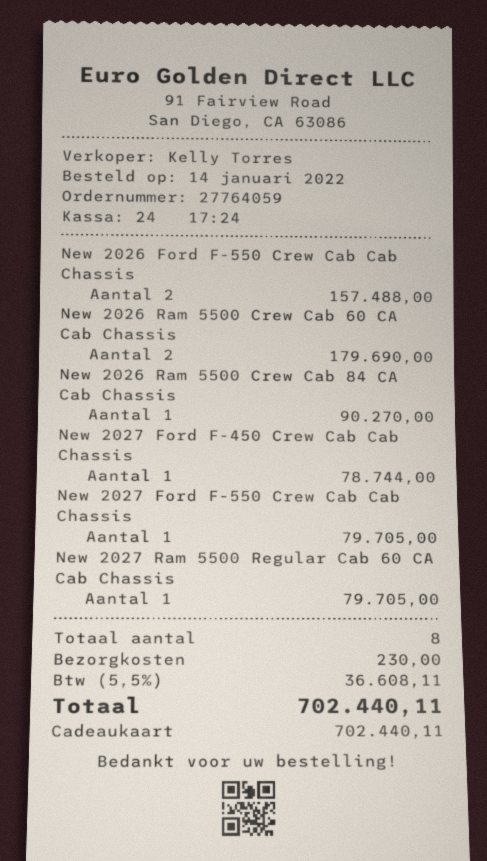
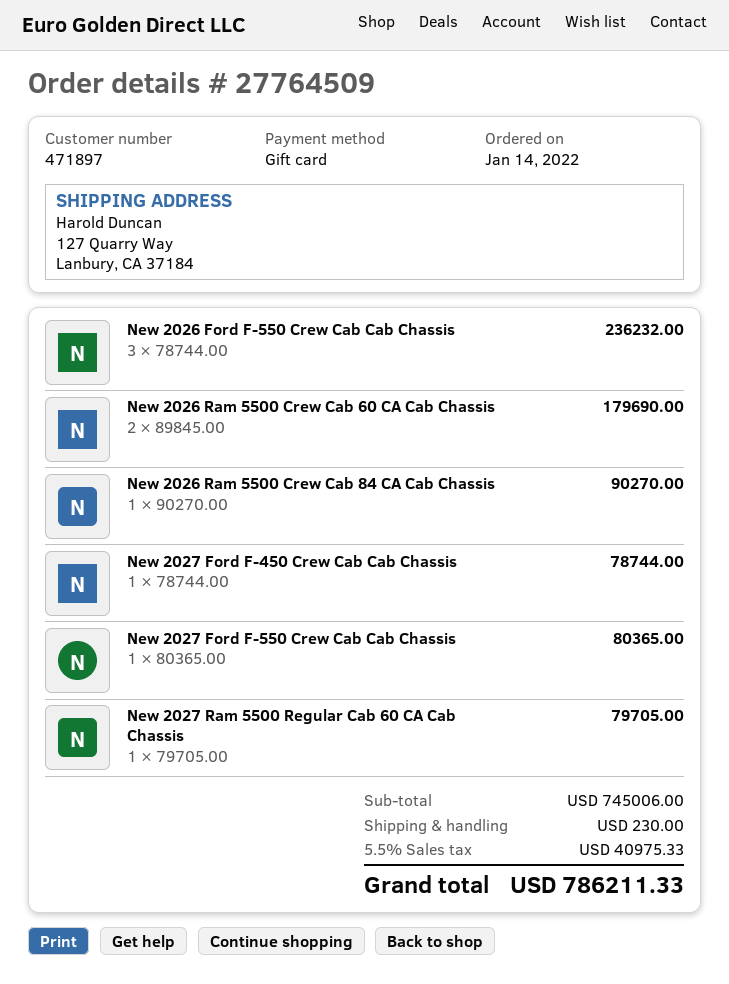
order number: 27764059 -> 27764509
New 2026 Ford F-550 Crew Cab Cab Chassis: 2 for 157488.00 -> 3 for 236232.00
New 2027 Ford F-550 Crew Cab Cab Chassis: 1 for 79705.00 -> 1 for 80365.00
tax: 5.5% = 36608.11 -> 5.5% = 40975.33
total: 702440.11 -> 786211.33

